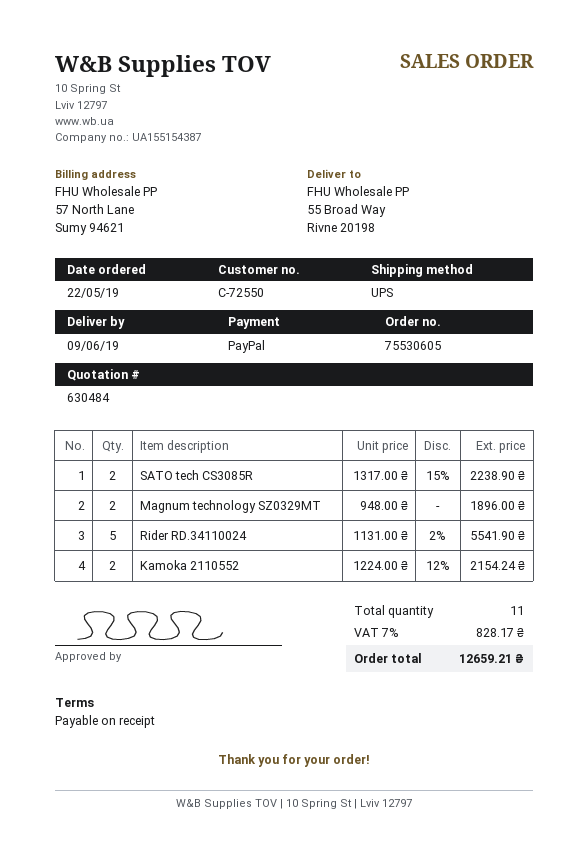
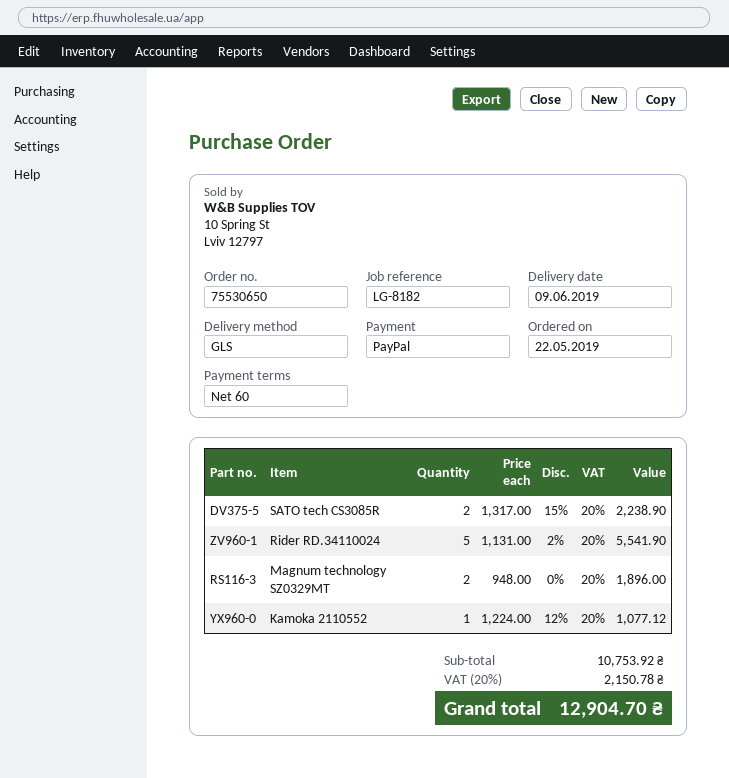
order number: 75530605 -> 75530650
payment terms: on receipt -> 60 days
shipping method: UPS -> GLS
Kamoka 2110552: 2 x 1224.00 - 12% = 2154.24 -> 1 x 1224.00 - 12% = 1077.12
tax: 7% = 828.17 -> 20% = 2150.78
total: 12659.21 -> 12904.70

